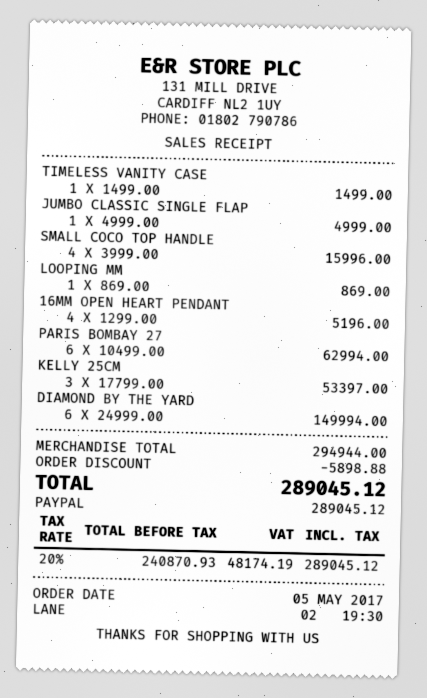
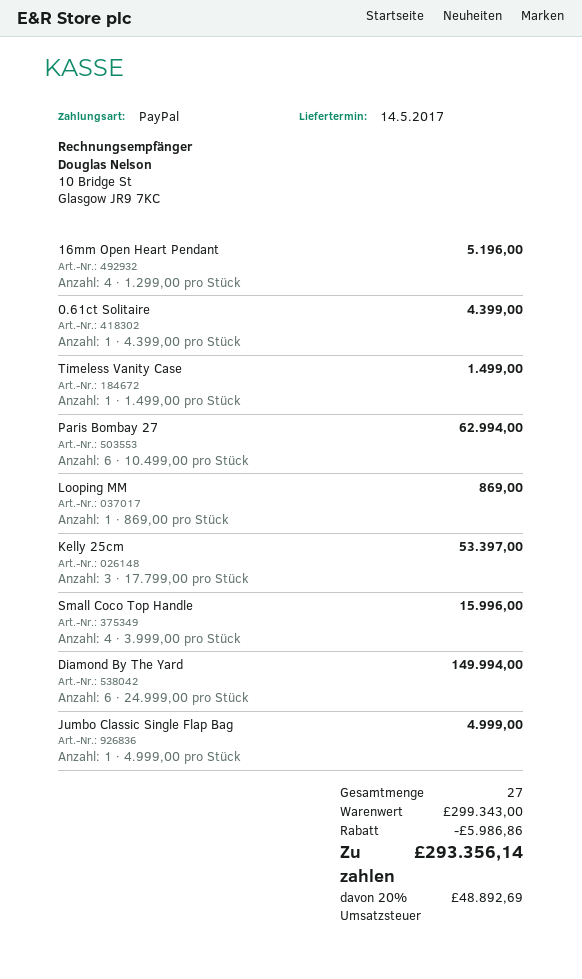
0.61ct Solitaire: none -> 1 x 4399.00 = 4399.00
subtotal: 294944.00 -> 299343.00
discount: 5898.88 -> 5986.86
tax: 20% = 48174.19 -> 20% = 48892.69
total: 289045.12 -> 293356.14

